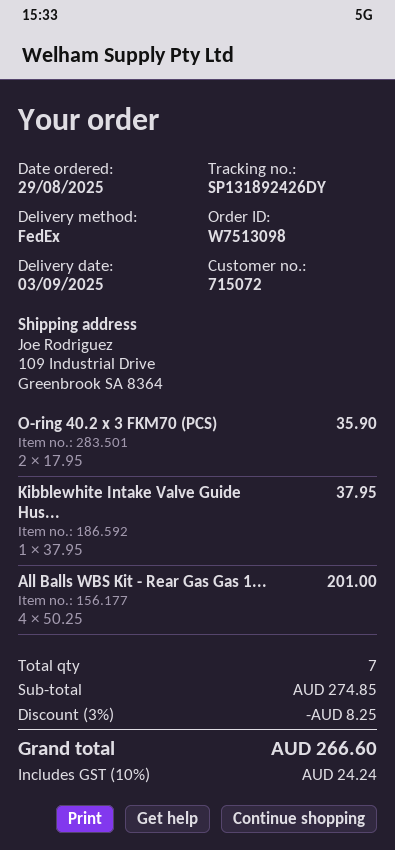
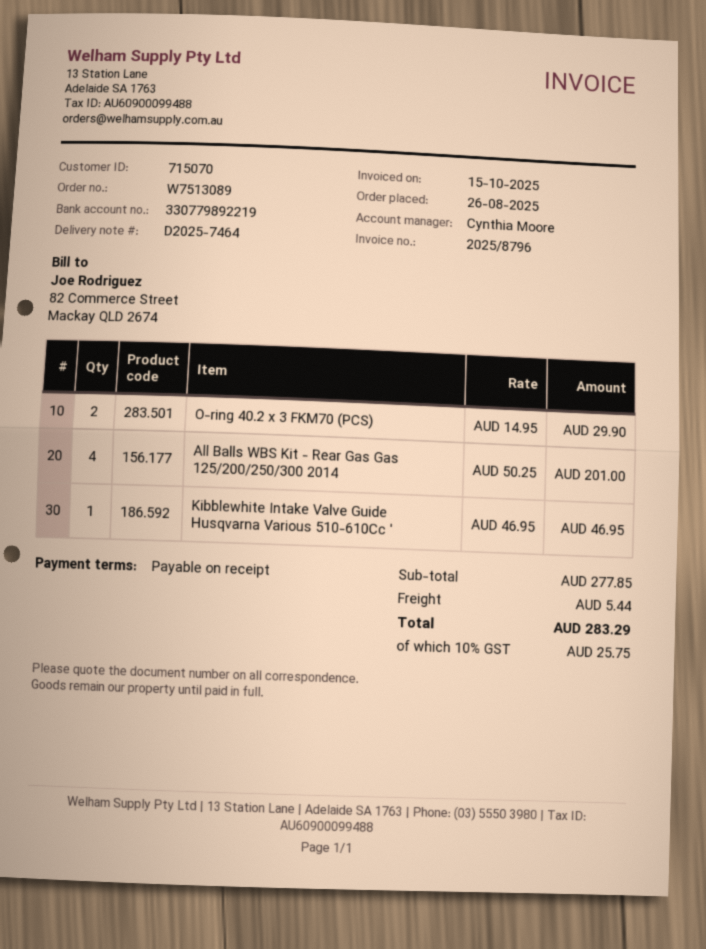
order number: W7513098 -> W7513089
order date: 2025-08-29 -> 2025-08-26
customer number: 715072 -> 715070
O-ring 40.2 x 3 FKM70 (PCS): 2 x 17.95 = 35.90 -> 2 x 14.95 = 29.90
Kibblewhite Intake Valve Guide Hus...: 1 x 37.95 = 37.95 -> 1 x 46.95 = 46.95
subtotal: 274.85 -> 277.85
discount: 3% = 8.25 -> none
shipping: none -> 5.44
tax: 10% = 24.24 -> 10% = 25.75
total: 266.60 -> 283.29

